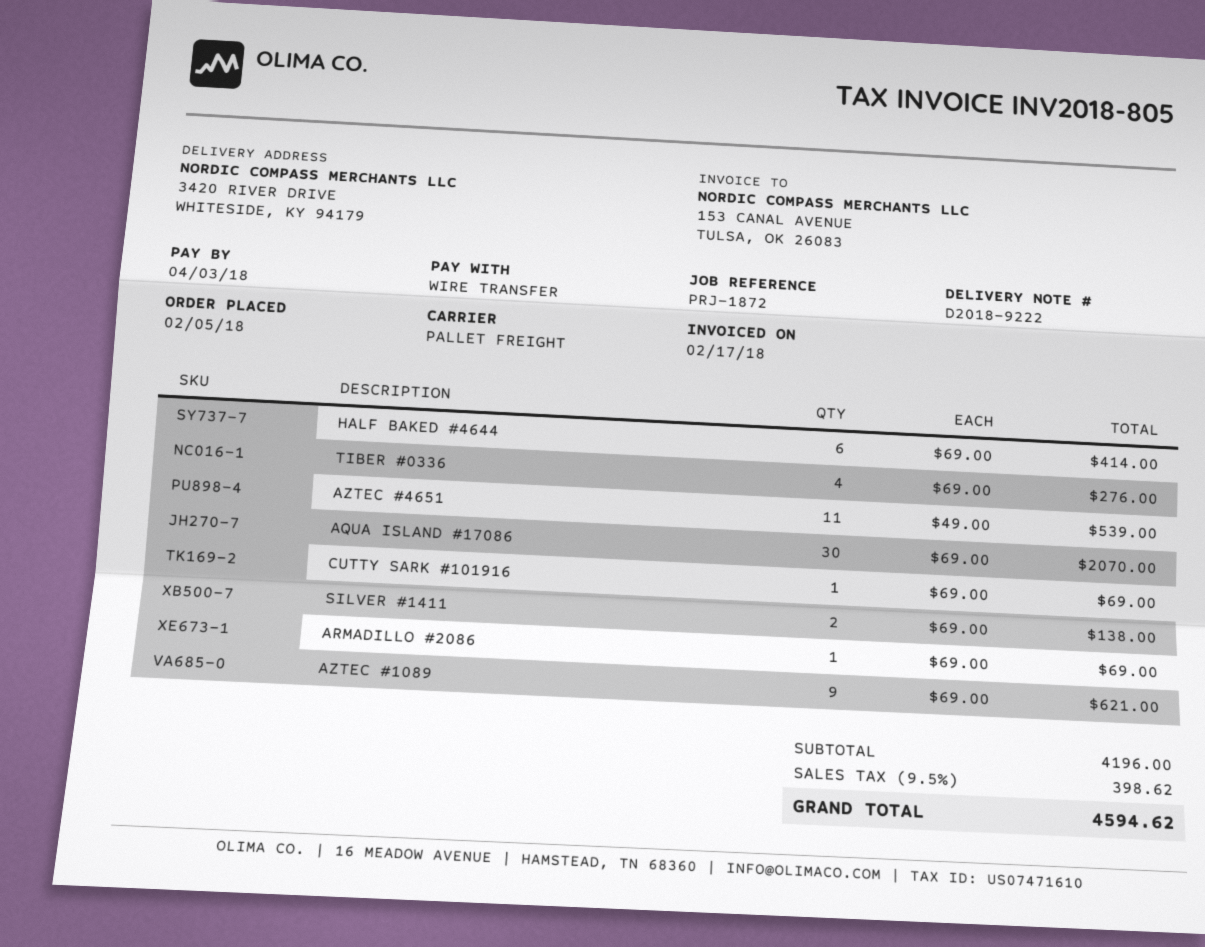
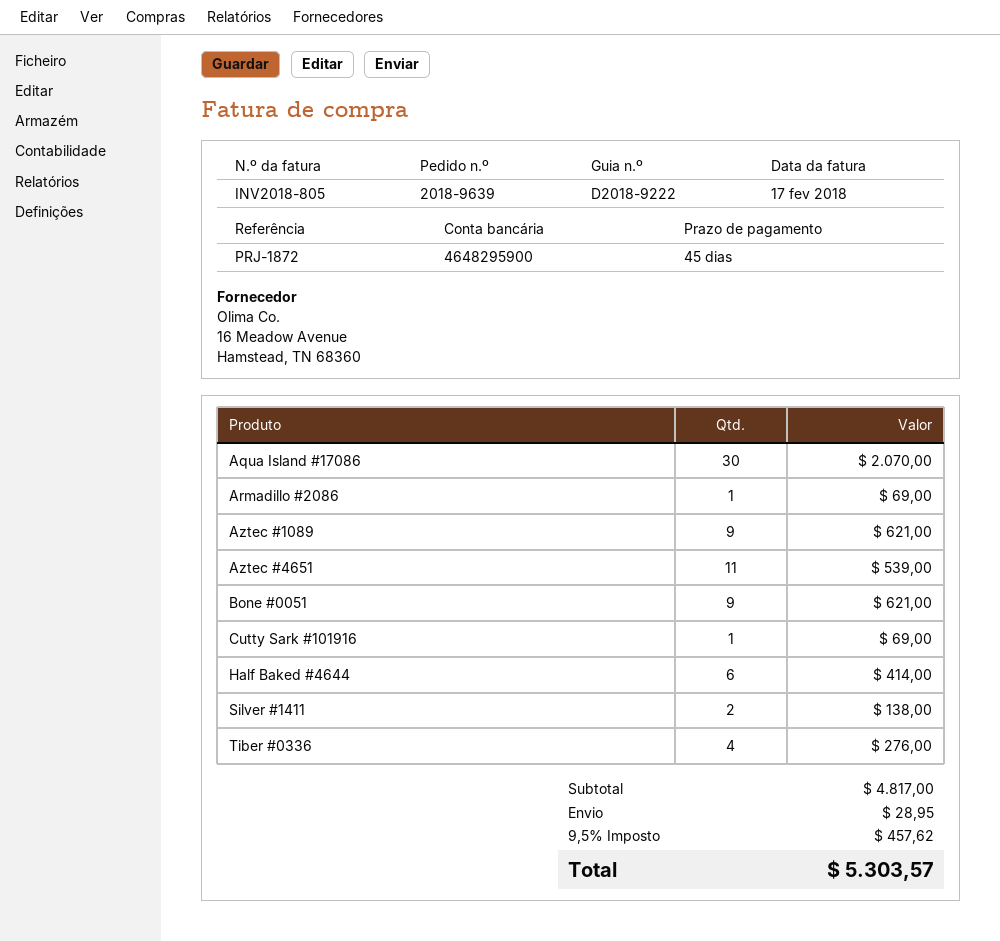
Bone #0051: none -> 9 for 621.00
subtotal: 4196.00 -> 4817.00
shipping: none -> 28.95
tax: 9.5% = 398.62 -> 9.5% = 457.62
total: 4594.62 -> 5303.57

